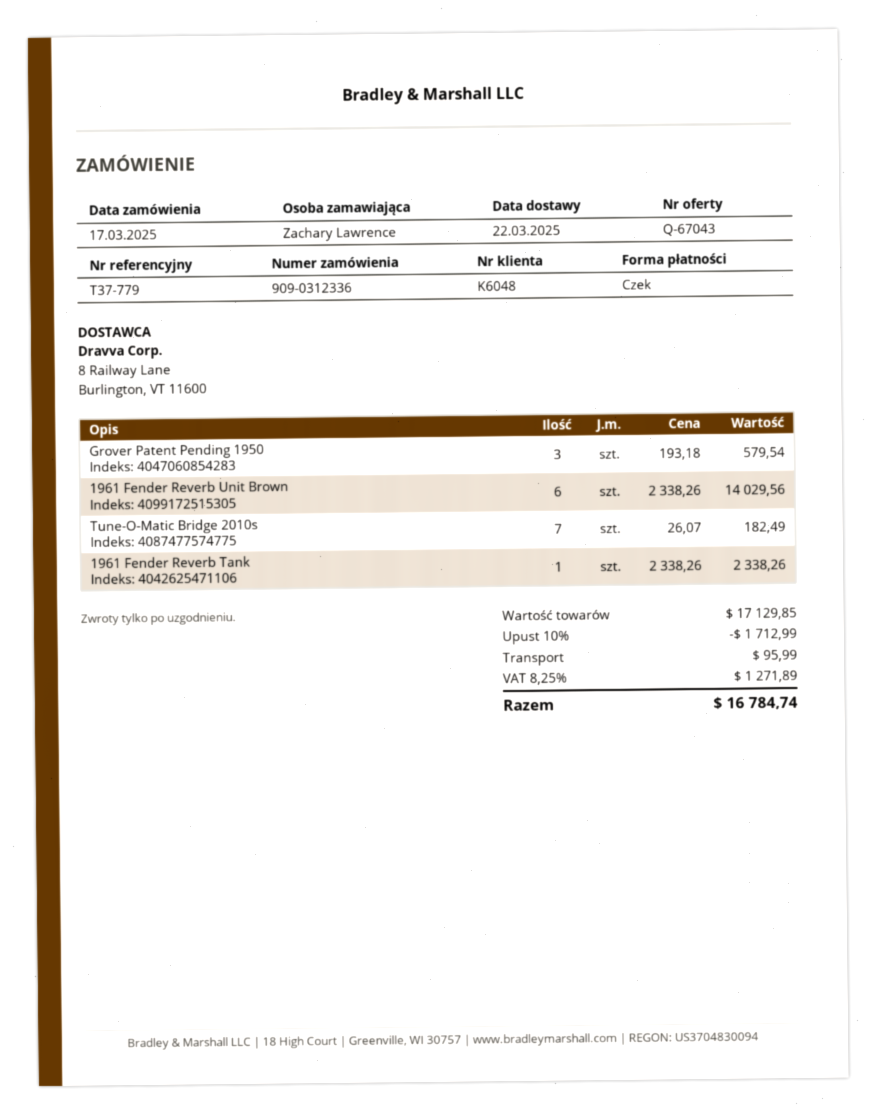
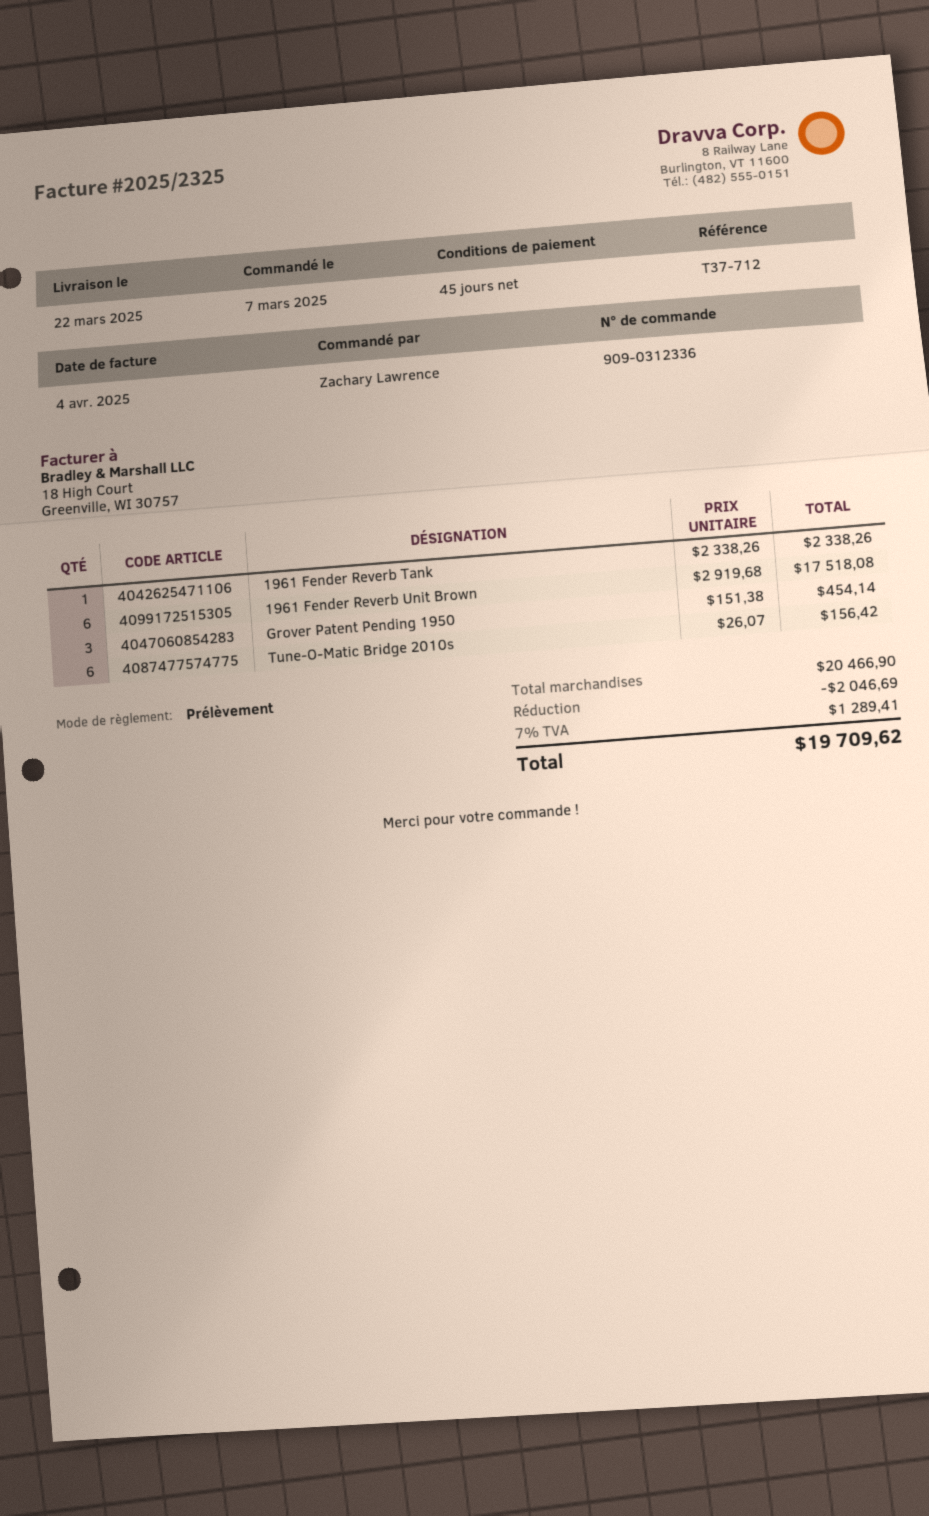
order date: 2025-03-17 -> 2025-03-07
reference: T37-779 -> T37-712
payment method: cheque -> direct debit
Grover Patent Pending 1950: 3 x 193.18 = 579.54 -> 3 x 151.38 = 454.14
1961 Fender Reverb Unit Brown: 6 x 2338.26 = 14029.56 -> 6 x 2919.68 = 17518.08
Tune-O-Matic Bridge 2010s: 7 x 26.07 = 182.49 -> 6 x 26.07 = 156.42
subtotal: 17129.85 -> 20466.90
discount: 1712.99 -> 2046.69
shipping: 95.99 -> none
tax: 8.25% = 1271.89 -> 7% = 1289.41
total: 16784.74 -> 19709.62

